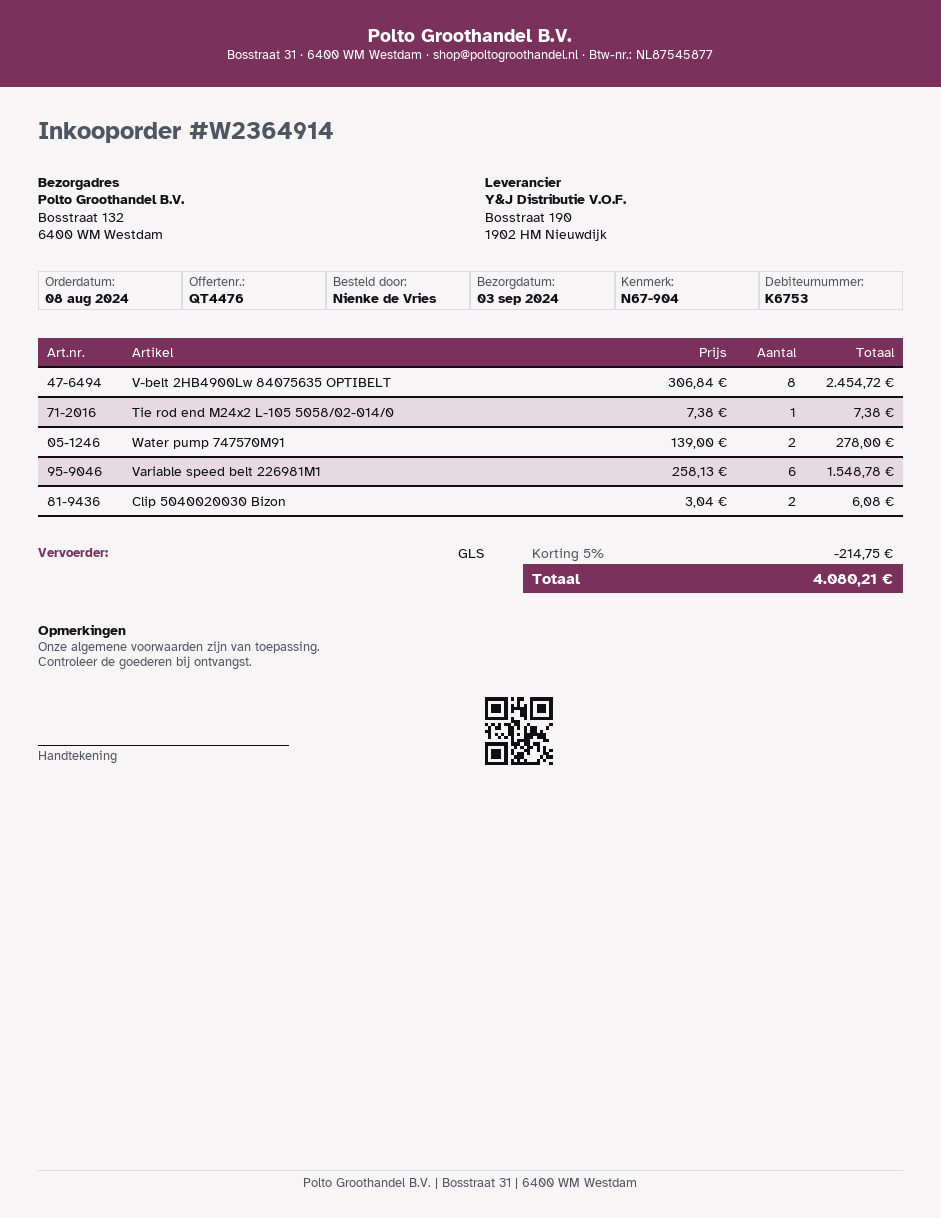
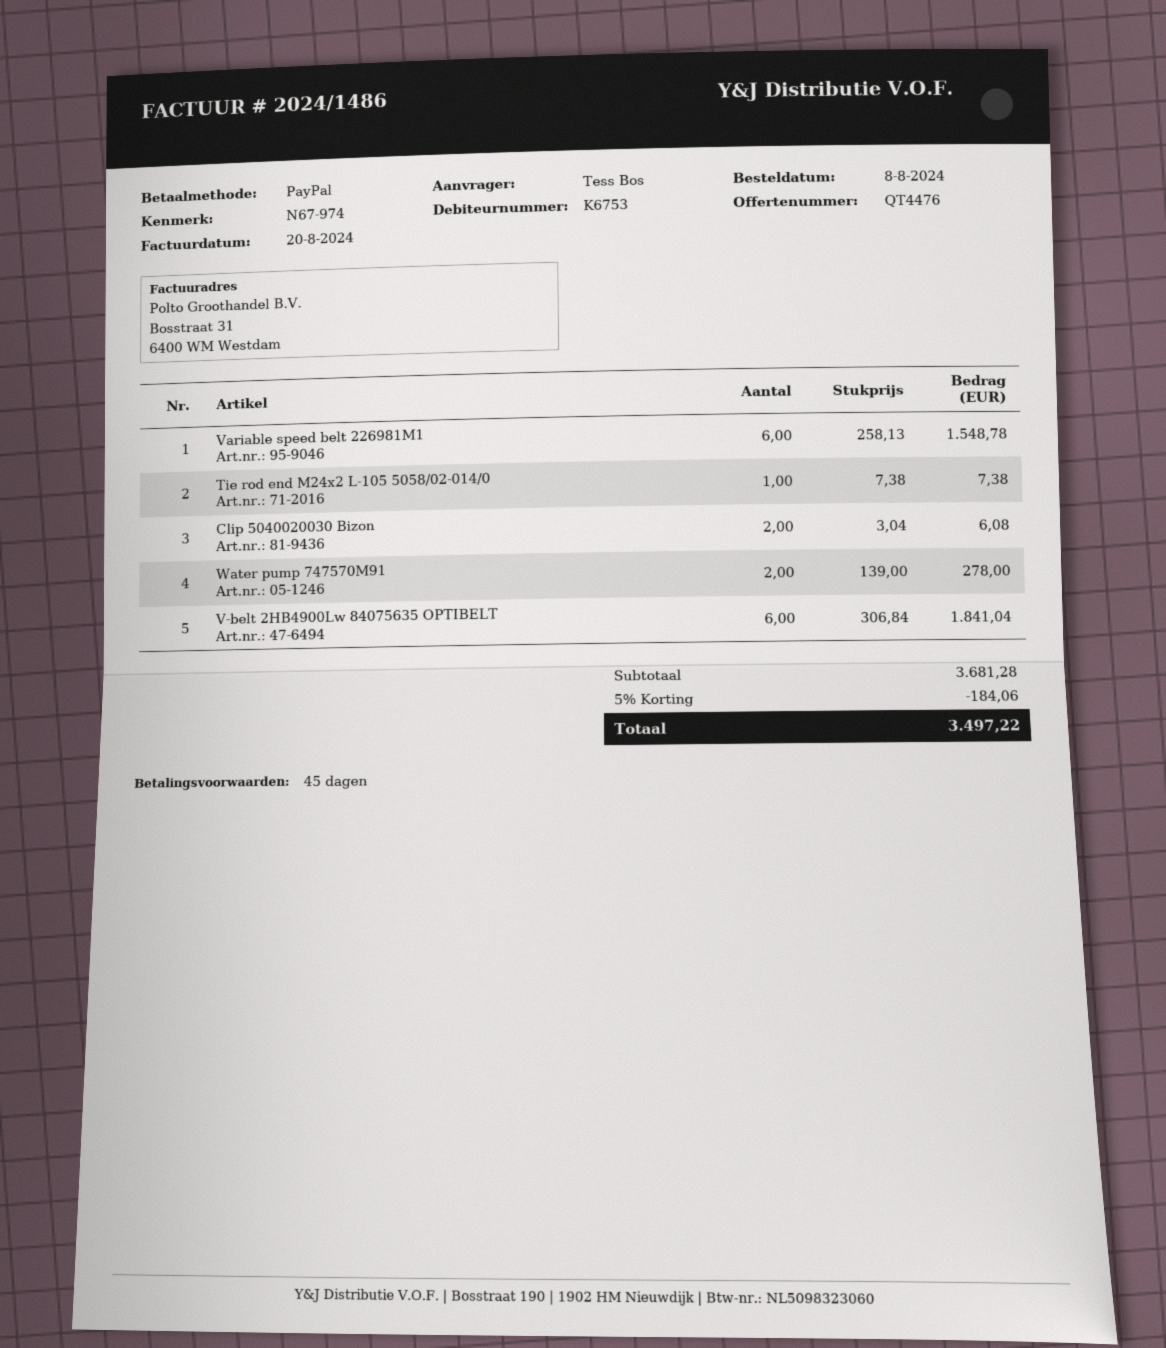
reference: N67-904 -> N67-974
ordered by: Nienke de Vries -> Tess Bos
V-belt 2HB4900Lw 84075635 OPTIBELT: 8 x 306.84 = 2454.72 -> 6 x 306.84 = 1841.04
discount: 5% = 214.75 -> 5% = 184.06
total: 4080.21 -> 3497.22

